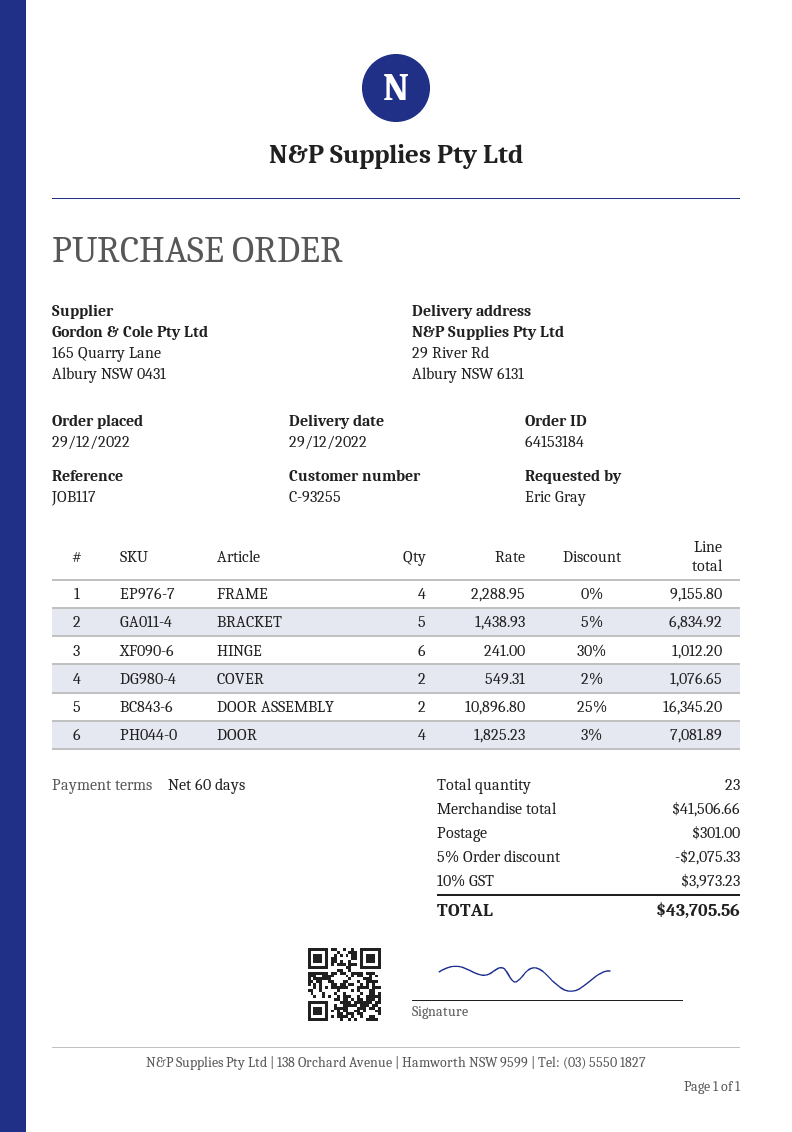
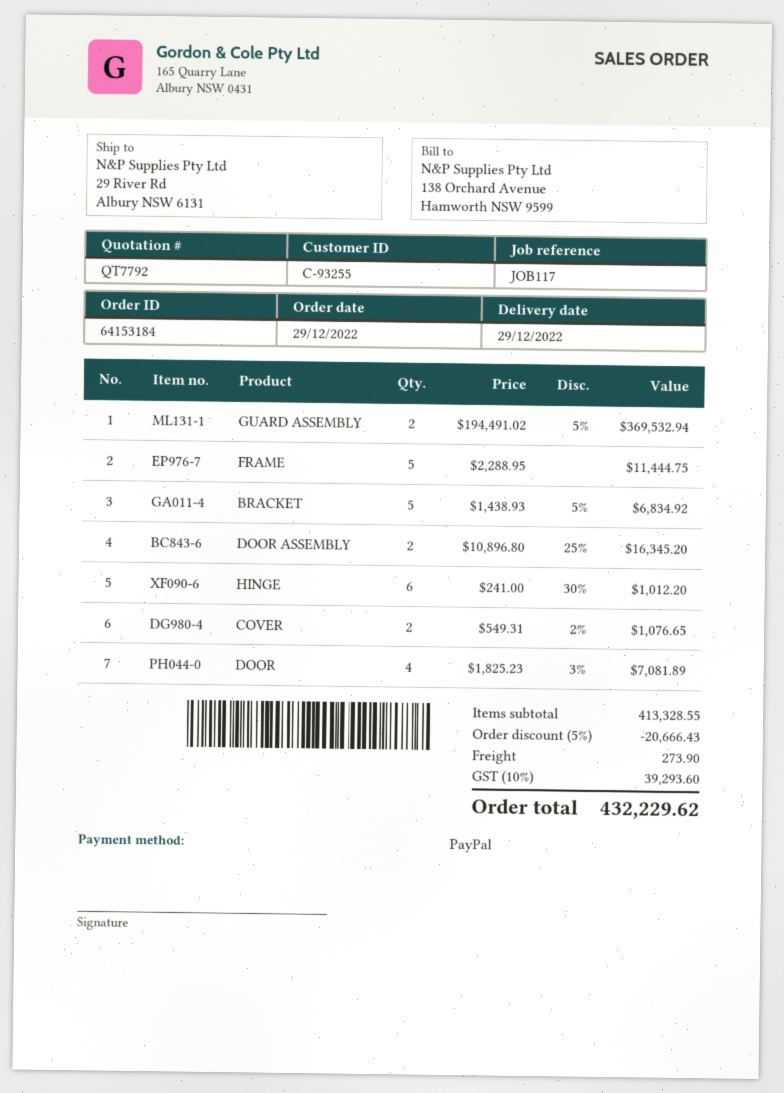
FRAME: 4 x 2288.95 = 9155.80 -> 5 x 2288.95 = 11444.75
GUARD ASSEMBLY: none -> 2 x 194491.02 - 5% = 369532.94
subtotal: 41506.66 -> 413328.55
discount: 5% = 2075.33 -> 5% = 20666.43
shipping: 301.00 -> 273.90
tax: 10% = 3973.23 -> 10% = 39293.60
total: 43705.56 -> 432229.62

